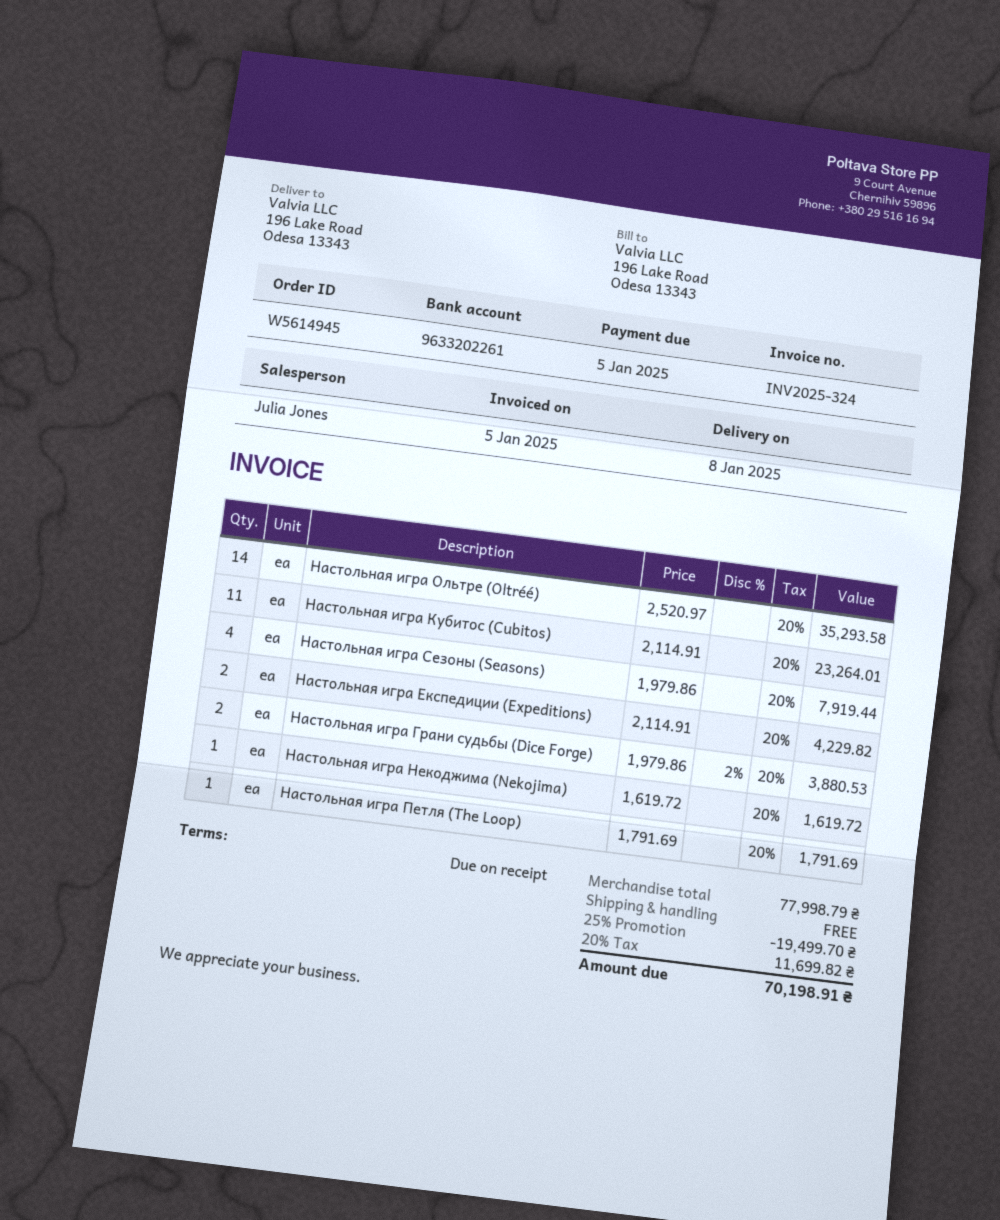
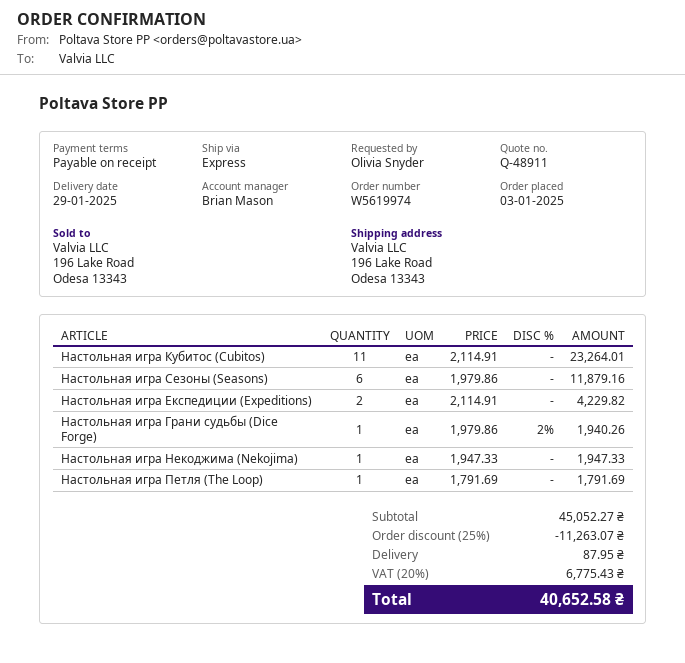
order number: W5614945 -> W5619974
delivery date: 2025-01-08 -> 2025-01-29
sales rep: Julia Jones -> Brian Mason
Настольная игра Ольтре (Oltréé): 14 x 2520.97 = 35293.58 -> none
Настольная игра Сезоны (Seasons): 4 x 1979.86 = 7919.44 -> 6 x 1979.86 = 11879.16
Настольная игра Грани судьбы (Dice Forge): 2 x 1979.86 - 2% = 3880.53 -> 1 x 1979.86 - 2% = 1940.26
Настольная игра Некоджима (Nekojima): 1 x 1619.72 = 1619.72 -> 1 x 1947.33 = 1947.33
subtotal: 77998.79 -> 45052.27
discount: 25% = 19499.70 -> 25% = 11263.07
shipping: 0.00 -> 87.95
tax: 20% = 11699.82 -> 20% = 6775.43
total: 70198.91 -> 40652.58

